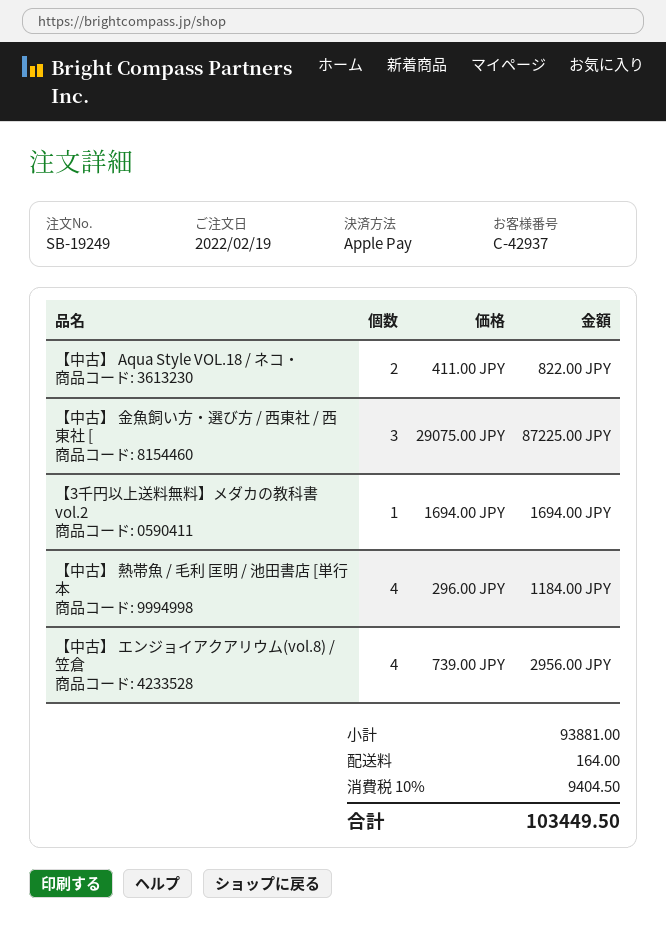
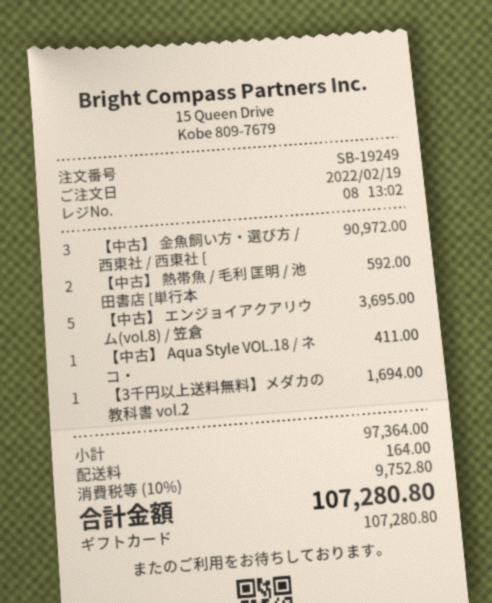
payment method: Apple Pay -> gift card
【中古】 Aqua Style VOL.18 / ネコ・: 2 for 822.00 -> 1 for 411.00
【中古】 金魚飼い方・選び方 / 西東社 / 西東社 [: 3 for 87225.00 -> 3 for 90972.00
【中古】 熱帯魚 / 毛利 匡明 / 池田書店 [単行本: 4 for 1184.00 -> 2 for 592.00
【中古】 エンジョイアクアリウム(vol.8) / 笠倉: 4 for 2956.00 -> 5 for 3695.00
subtotal: 93881.00 -> 97364.00
tax: 10% = 9404.50 -> 10% = 9752.80
total: 103449.50 -> 107280.80

